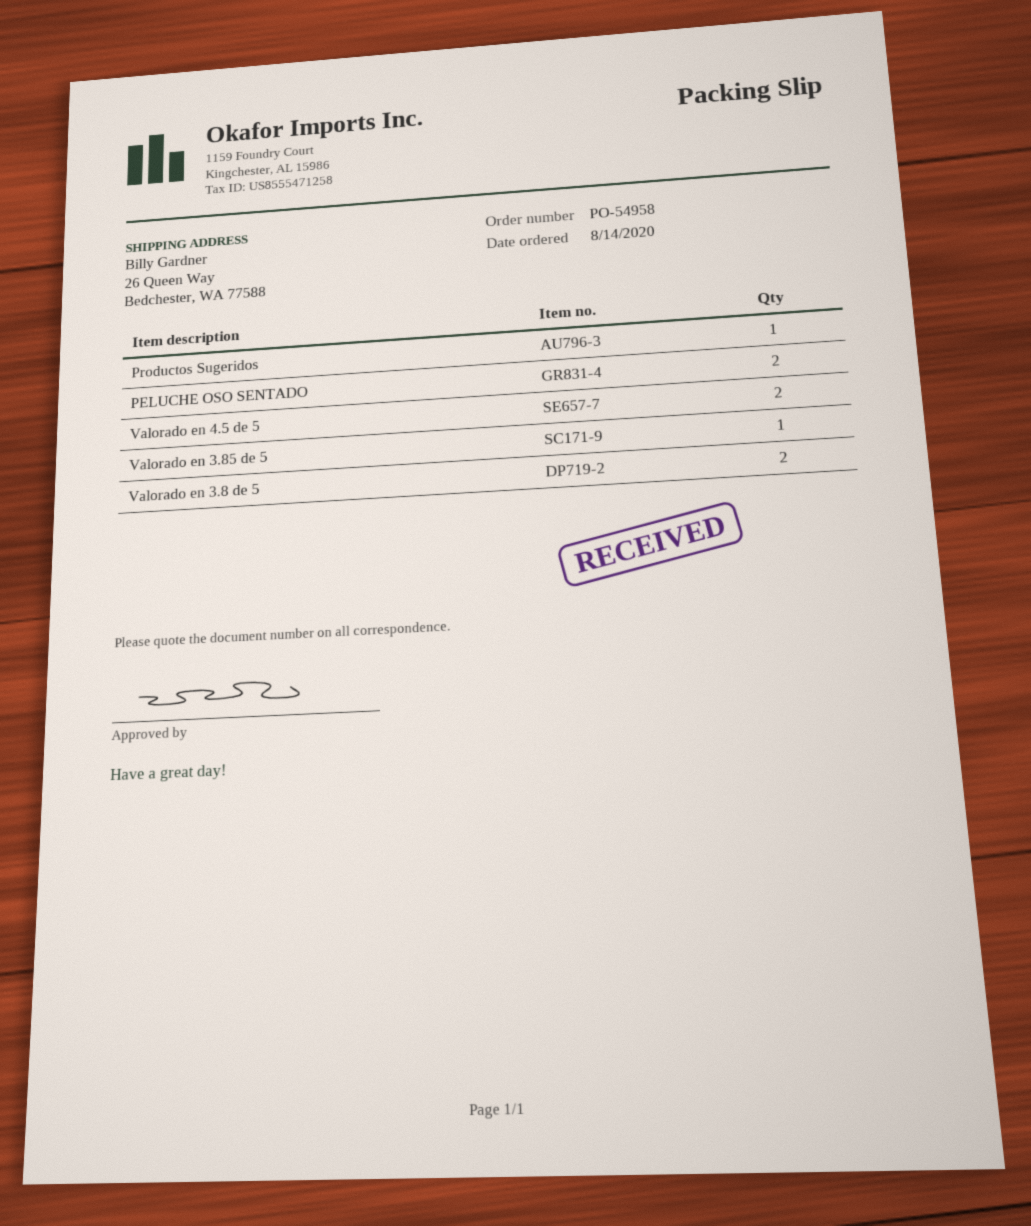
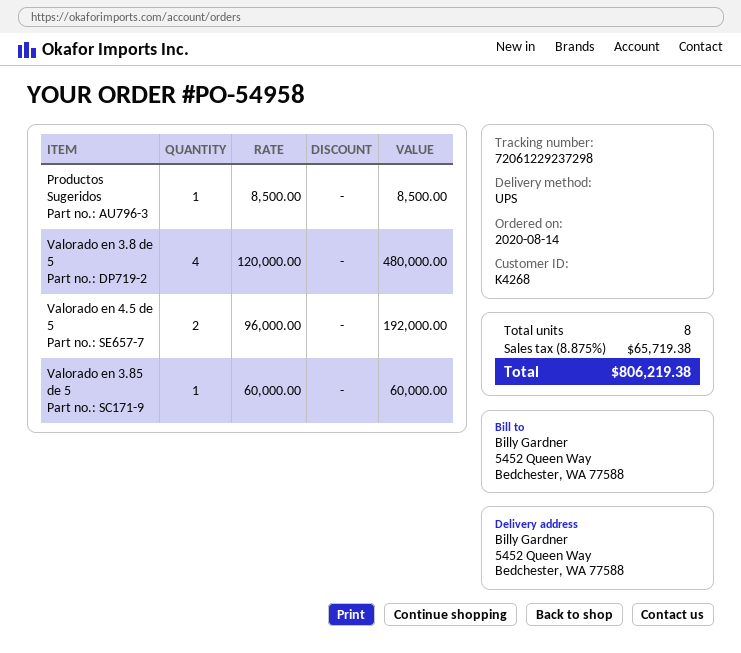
ship to: 26 Queen Way, Bedchester, WA 77588 -> 5452 Queen Way, Bedchester, WA 77588
PELUCHE OSO SENTADO: 2 -> none
Valorado en 3.8 de 5: 2 -> 4

